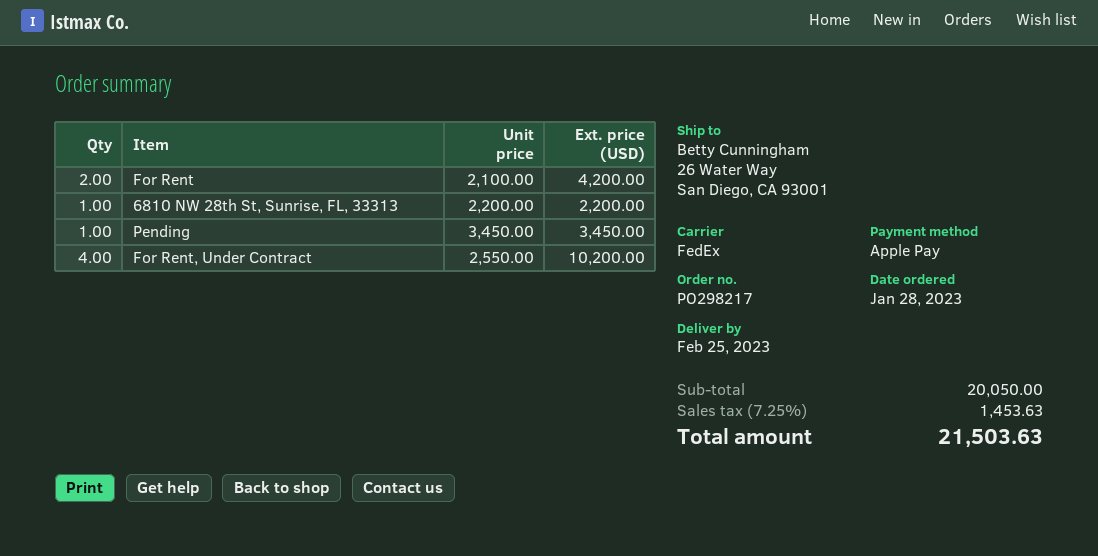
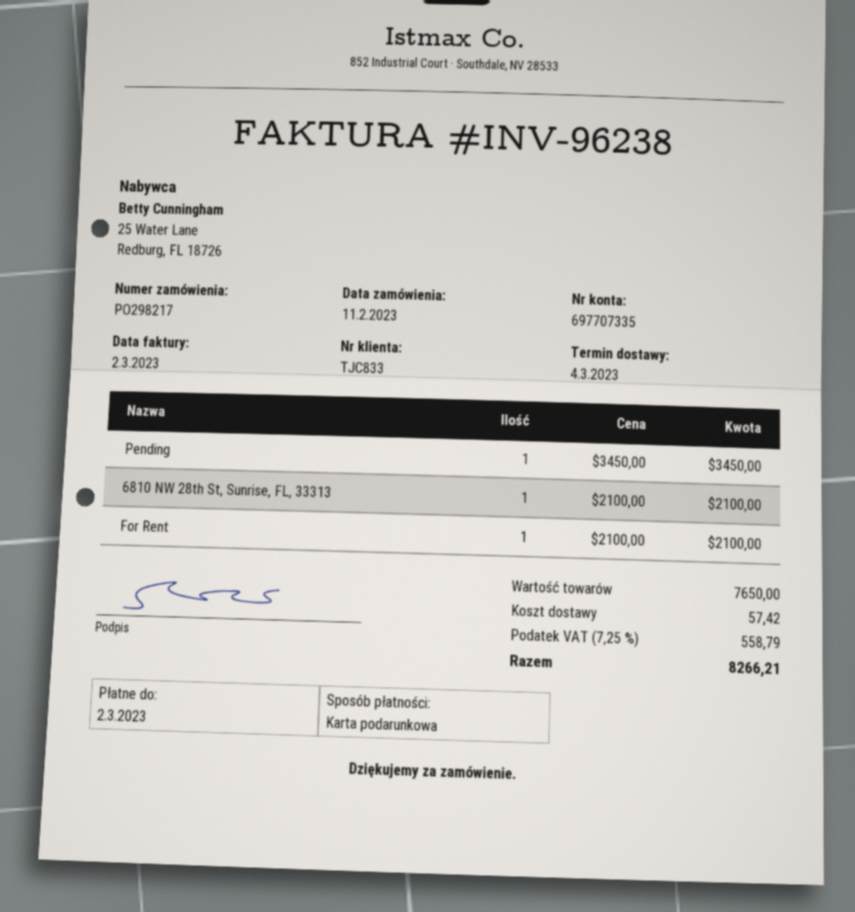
order date: 2023-01-28 -> 2023-02-11
delivery date: 2023-02-25 -> 2023-03-04
payment method: Apple Pay -> gift card
For Rent: 2 x 2100.00 = 4200.00 -> 1 x 2100.00 = 2100.00
6810 NW 28th St, Sunrise, FL, 33313: 1 x 2200.00 = 2200.00 -> 1 x 2100.00 = 2100.00
For Rent, Under Contract: 4 x 2550.00 = 10200.00 -> none
subtotal: 20050.00 -> 7650.00
shipping: none -> 57.42
tax: 7.25% = 1453.63 -> 7.25% = 558.79
total: 21503.63 -> 8266.21

